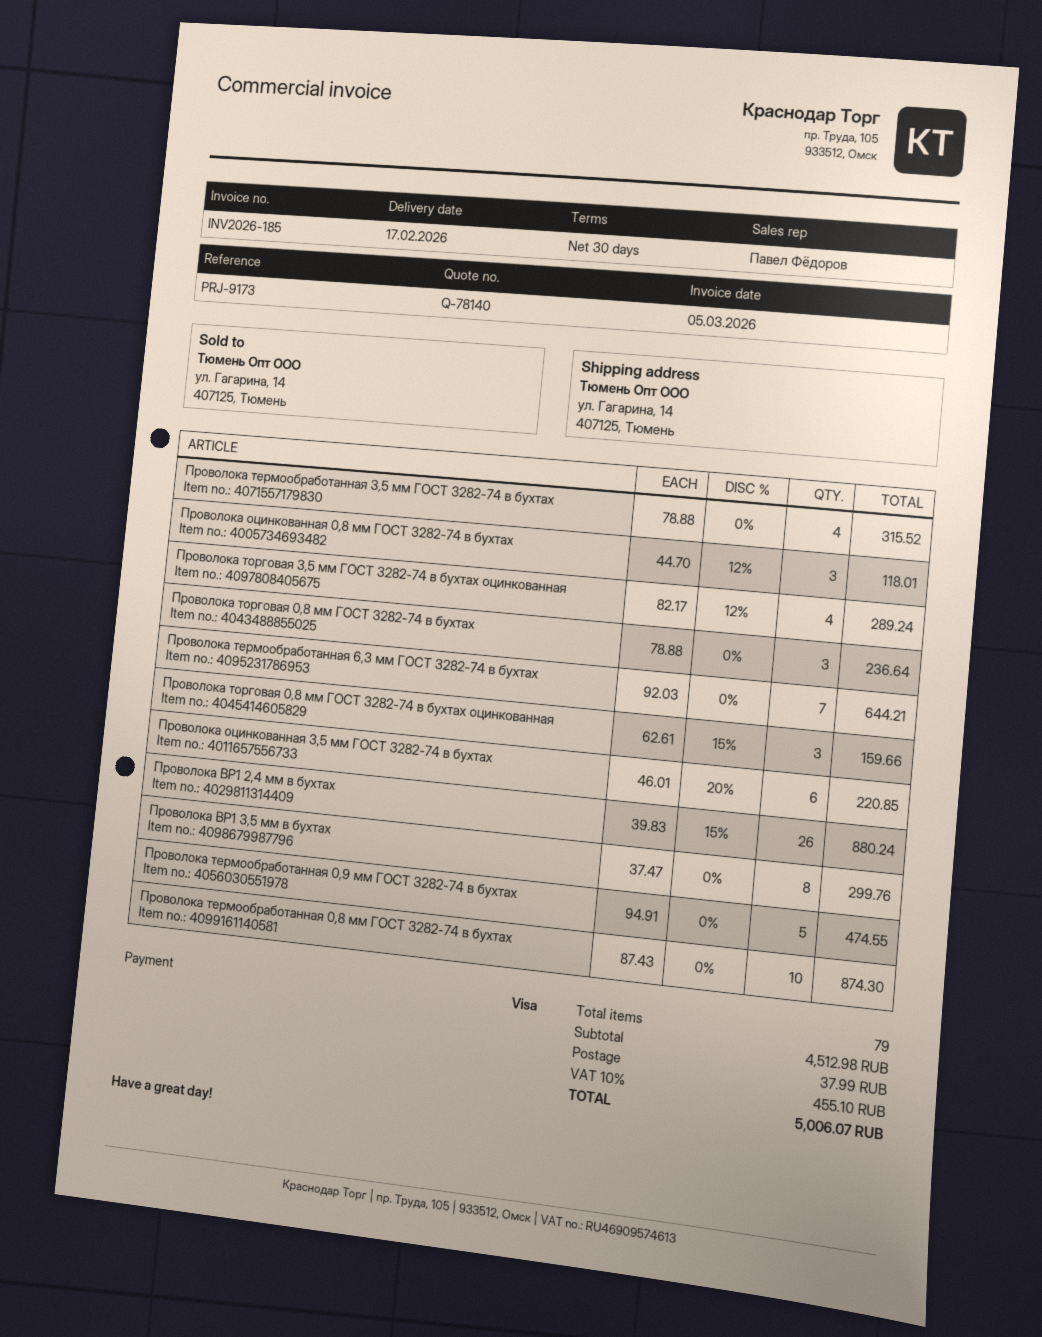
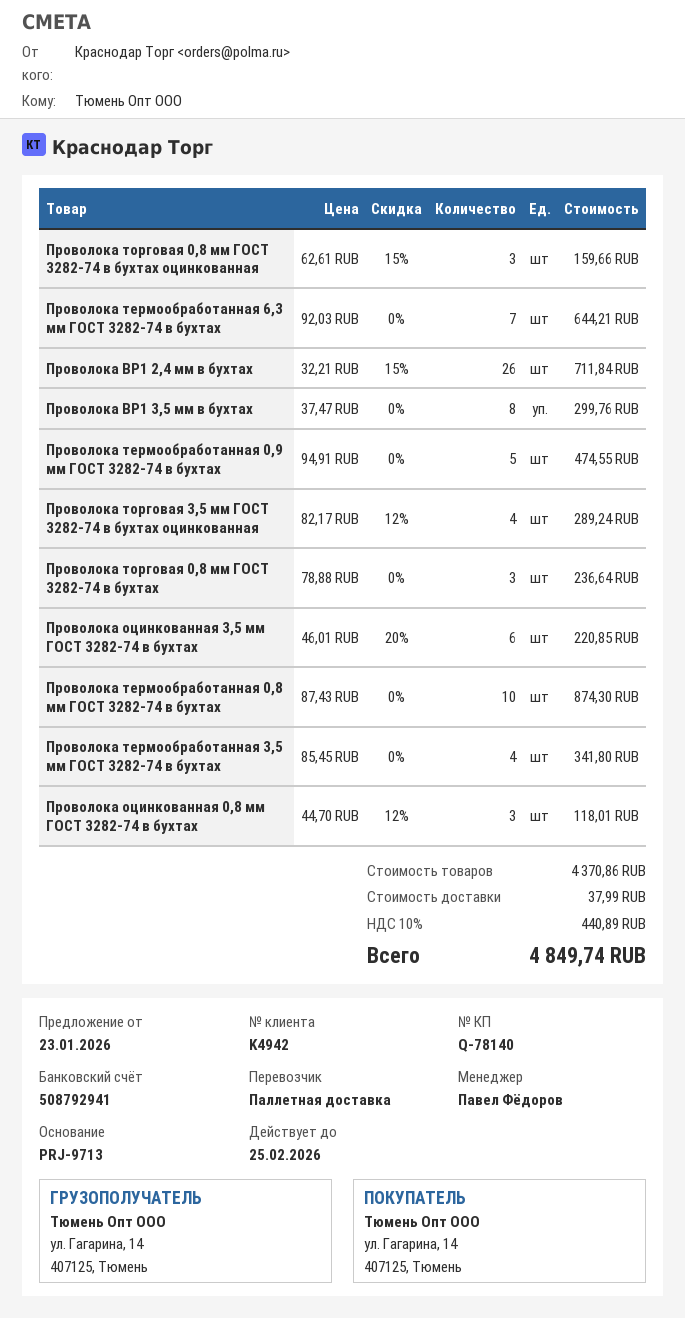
reference: PRJ-9173 -> PRJ-9713
Проволока термообработанная 3,5 мм ГОСТ 3282-74 в бухтах: 4 x 78.88 = 315.52 -> 4 x 85.45 = 341.80
Проволока ВР1 2,4 мм в бухтах: 26 x 39.83 - 15% = 880.24 -> 26 x 32.21 - 15% = 711.84
subtotal: 4512.98 -> 4370.86
tax: 10% = 455.10 -> 10% = 440.89
total: 5006.07 -> 4849.74

